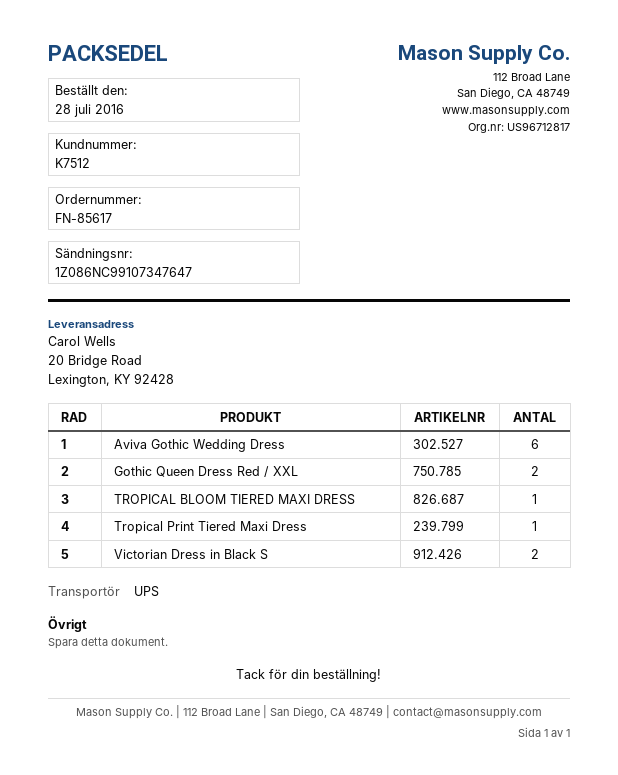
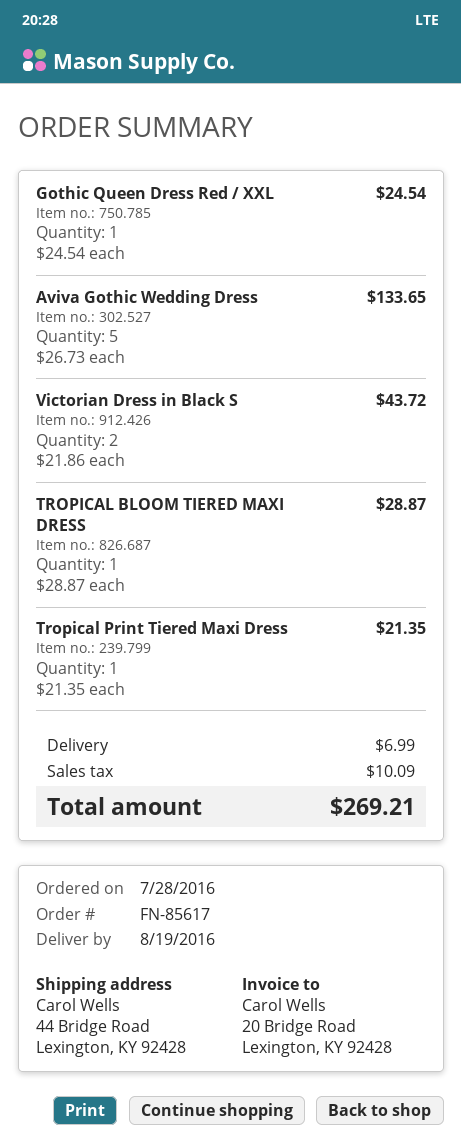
ship to: 20 Bridge Road, Lexington, KY 92428 -> 44 Bridge Road, Lexington, KY 92428
Aviva Gothic Wedding Dress: 6 -> 5
Gothic Queen Dress Red / XXL: 2 -> 1

